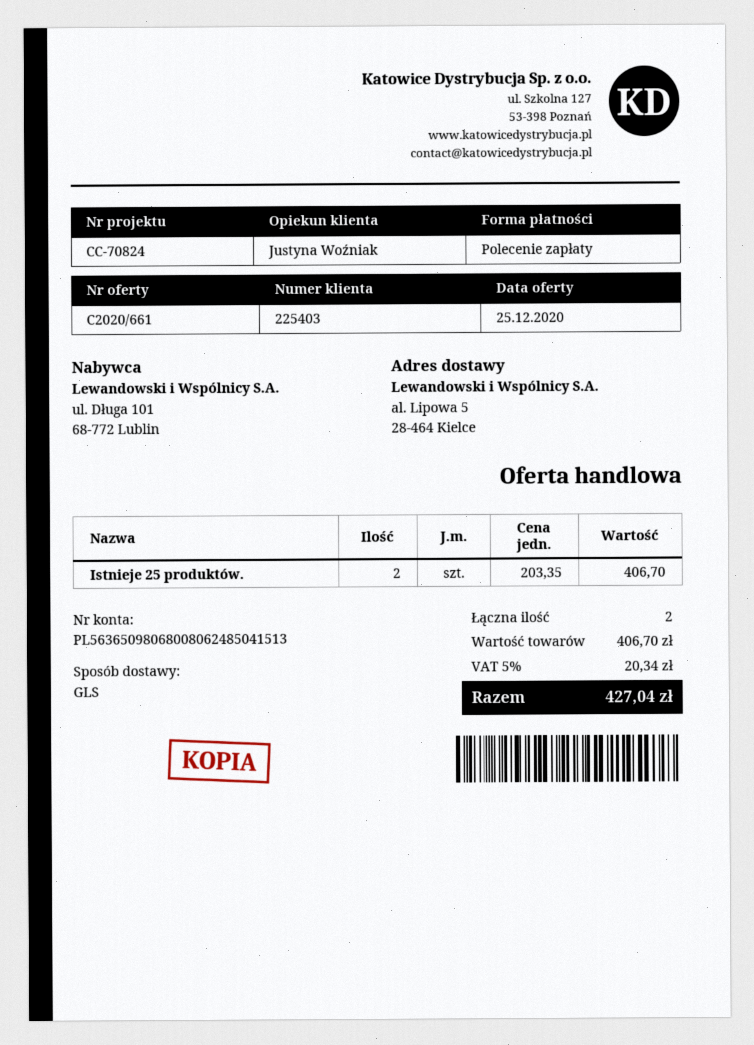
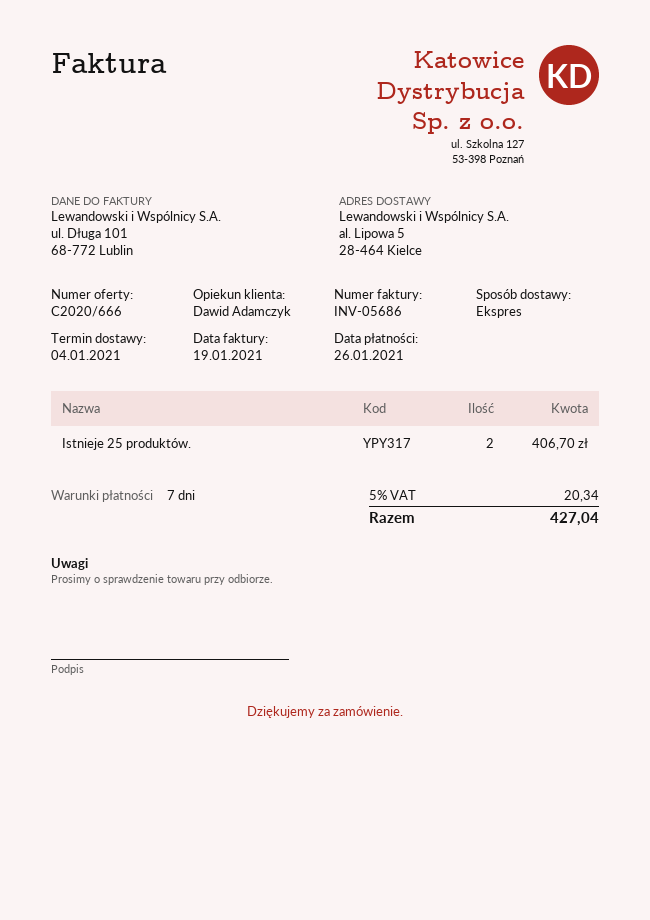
quote number: C2020/661 -> C2020/666
sales rep: Justyna Woźniak -> Dawid Adamczyk
shipping method: GLS -> express

